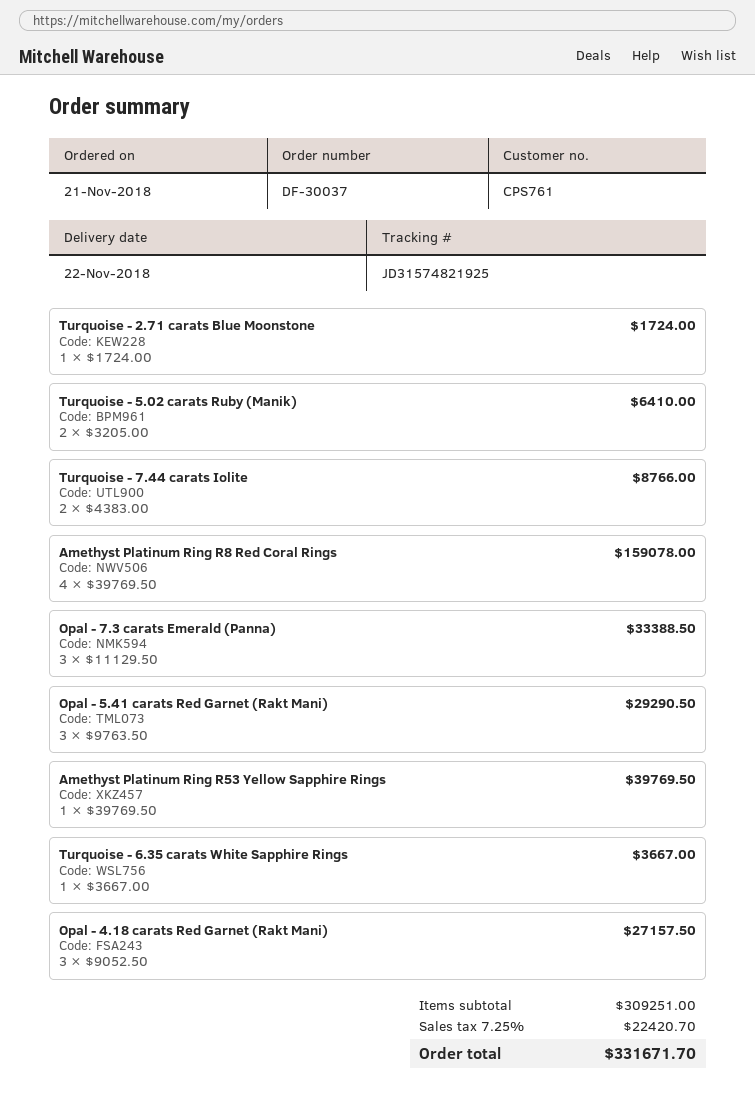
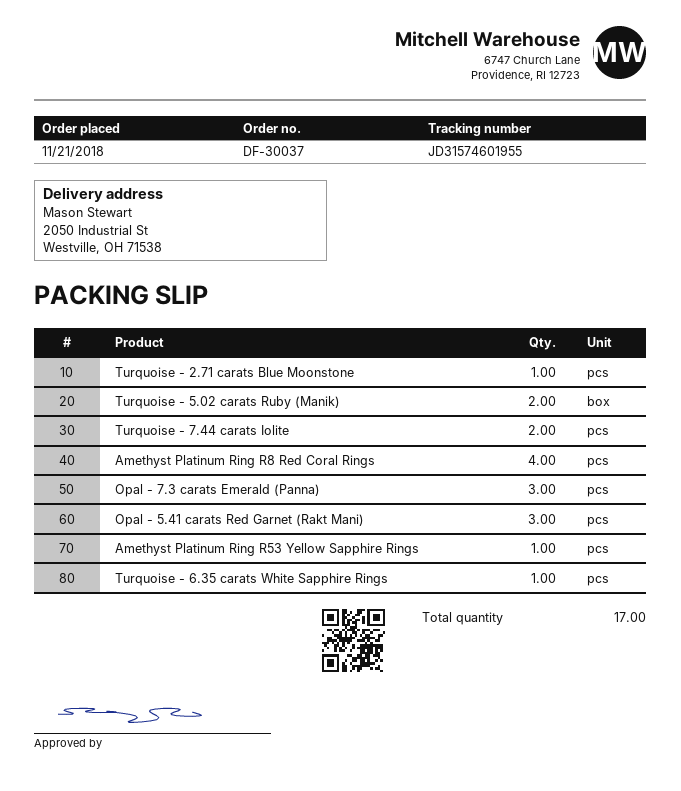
tracking number: JD31574821925 -> JD31574601955
Opal - 4.18 carats Red Garnet (Rakt Mani): 3 -> none

